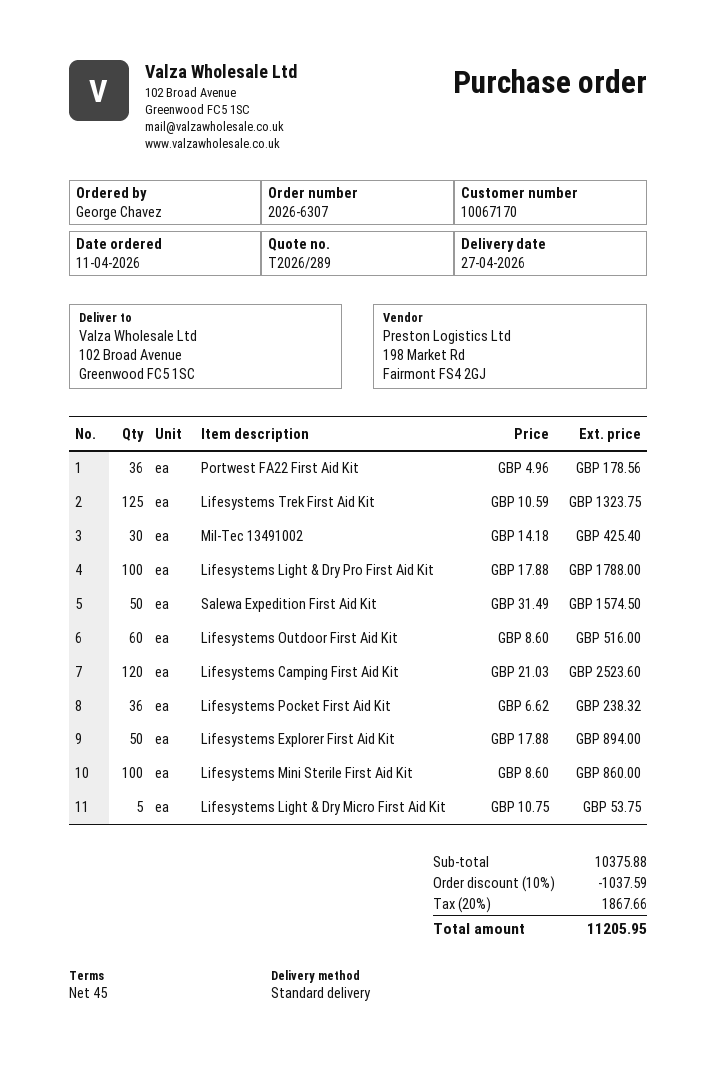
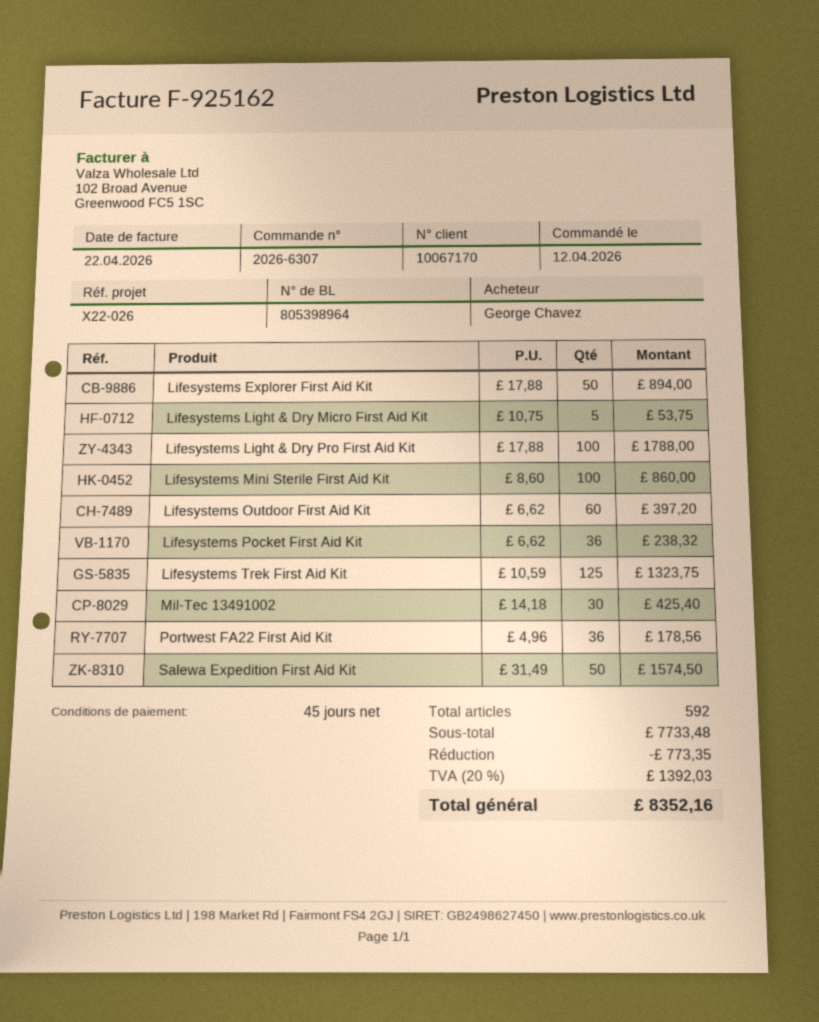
order date: 2026-04-11 -> 2026-04-12
Lifesystems Outdoor First Aid Kit: 60 x 8.60 = 516.00 -> 60 x 6.62 = 397.20
Lifesystems Camping First Aid Kit: 120 x 21.03 = 2523.60 -> none
subtotal: 10375.88 -> 7733.48
discount: 1037.59 -> 773.35
tax: 20% = 1867.66 -> 20% = 1392.03
total: 11205.95 -> 8352.16

